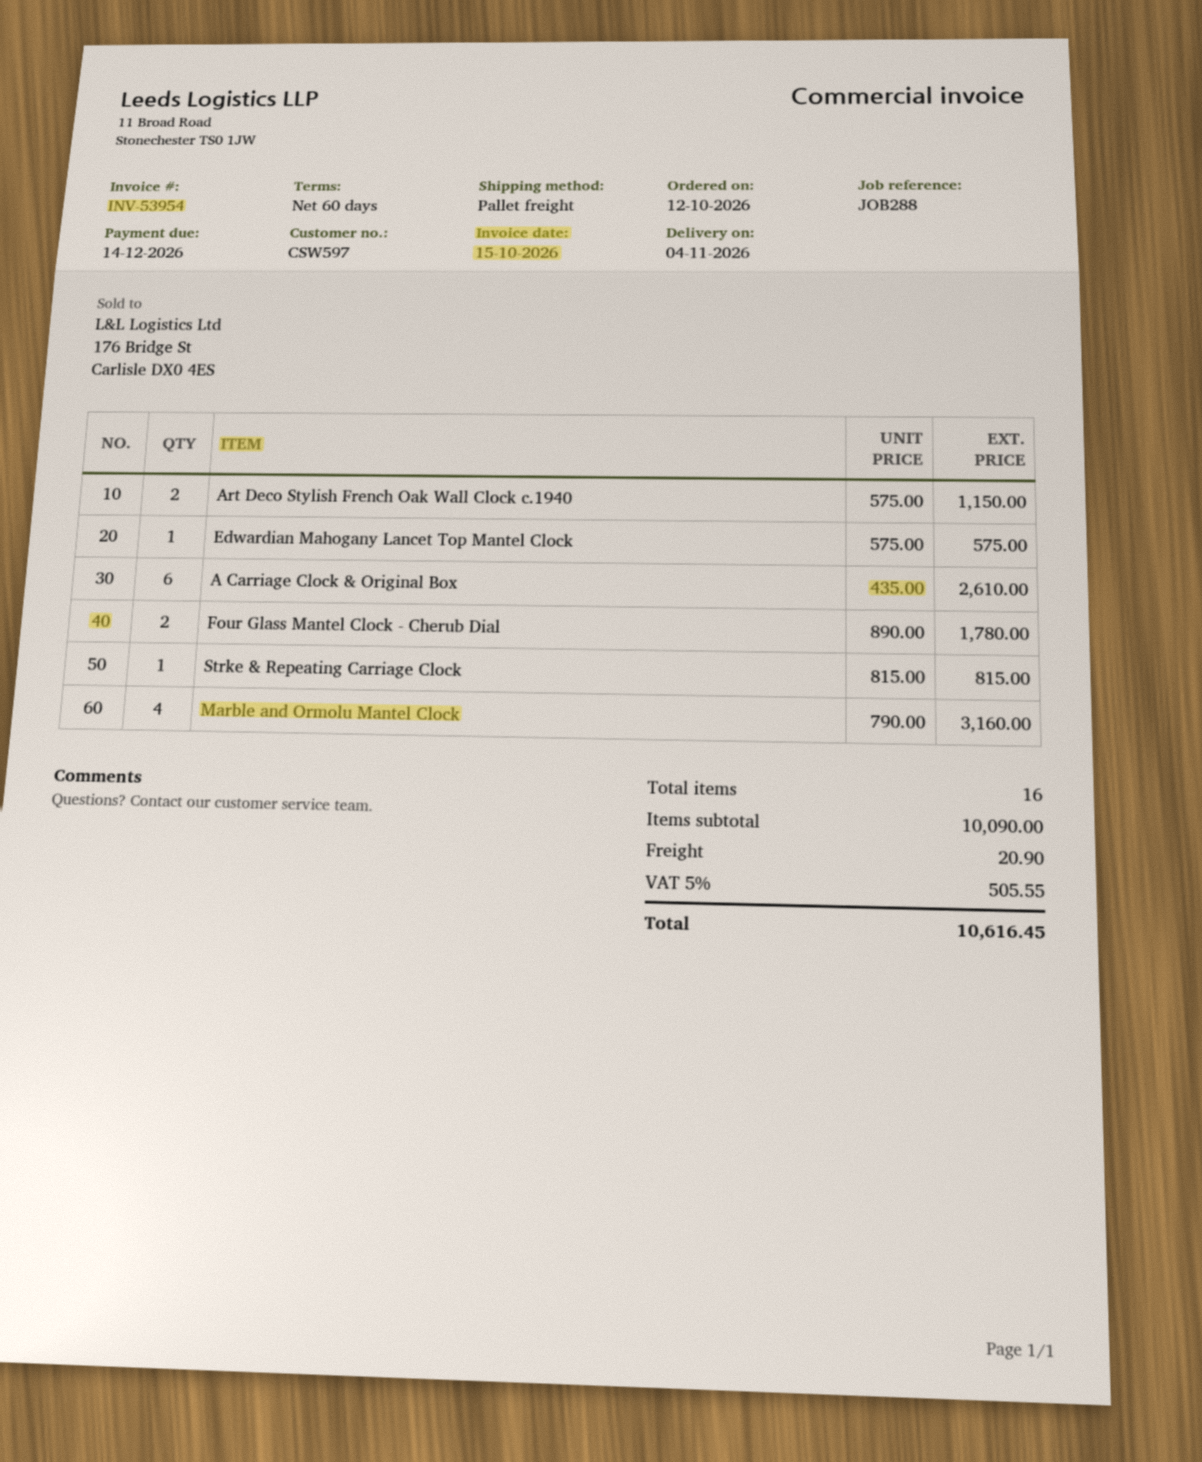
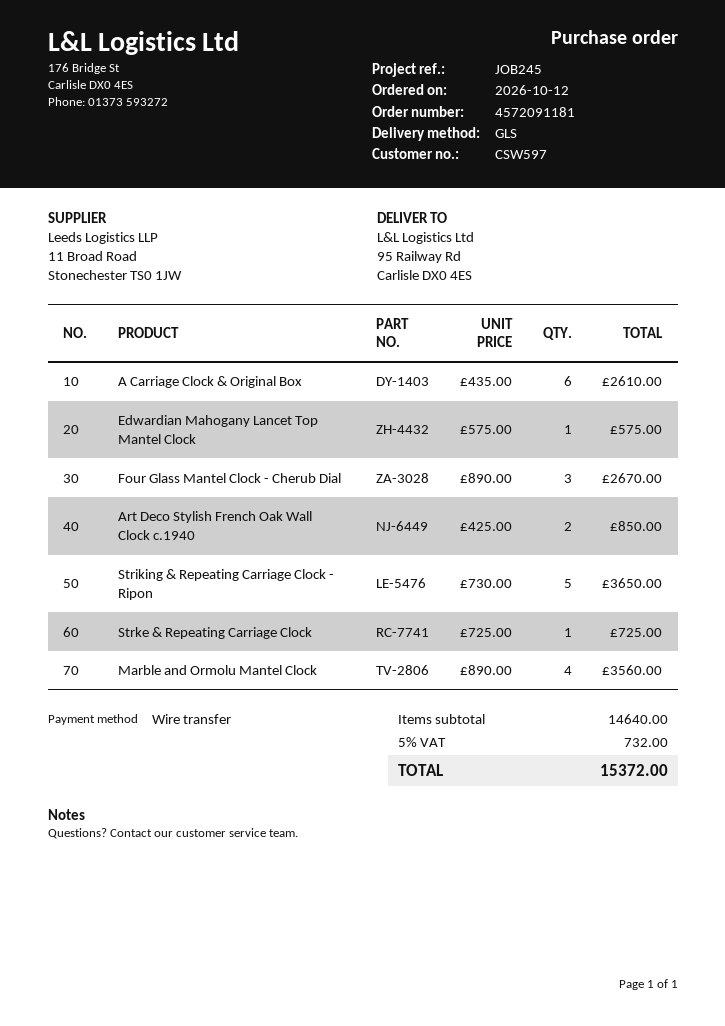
reference: JOB288 -> JOB245
shipping method: pallet freight -> GLS
Art Deco Stylish French Oak Wall Clock c.1940: 2 x 575.00 = 1150.00 -> 2 x 425.00 = 850.00
Four Glass Mantel Clock - Cherub Dial: 2 x 890.00 = 1780.00 -> 3 x 890.00 = 2670.00
Strke & Repeating Carriage Clock: 1 x 815.00 = 815.00 -> 1 x 725.00 = 725.00
Marble and Ormolu Mantel Clock: 4 x 790.00 = 3160.00 -> 4 x 890.00 = 3560.00
Striking & Repeating Carriage Clock - Ripon: none -> 5 x 730.00 = 3650.00
subtotal: 10090.00 -> 14640.00
shipping: 20.90 -> none
tax: 5% = 505.55 -> 5% = 732.00
total: 10616.45 -> 15372.00

